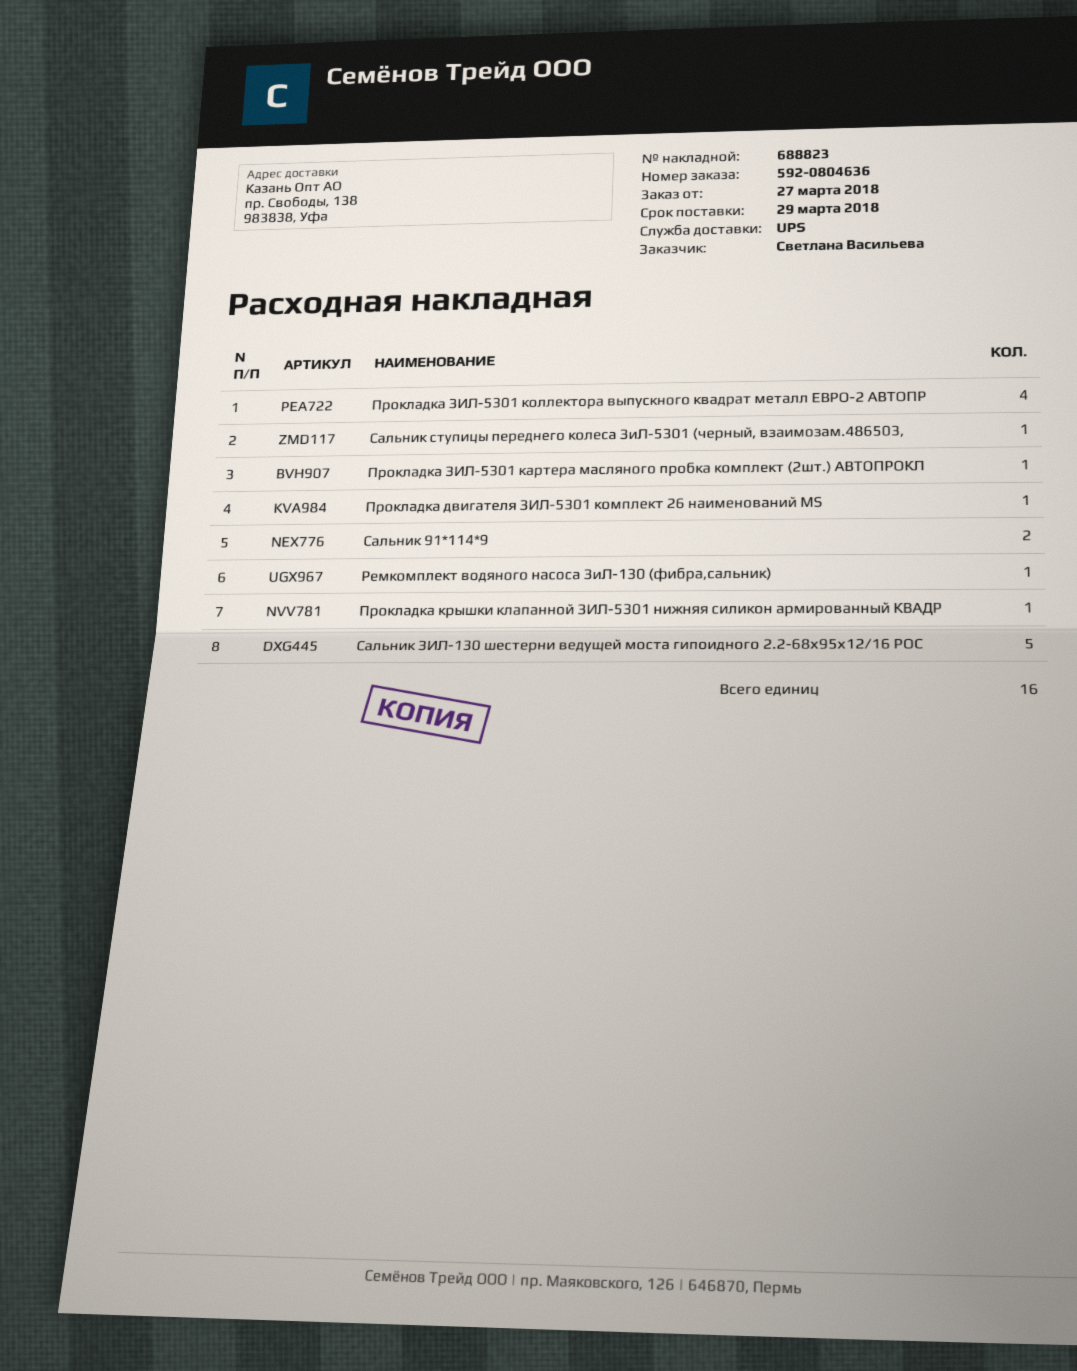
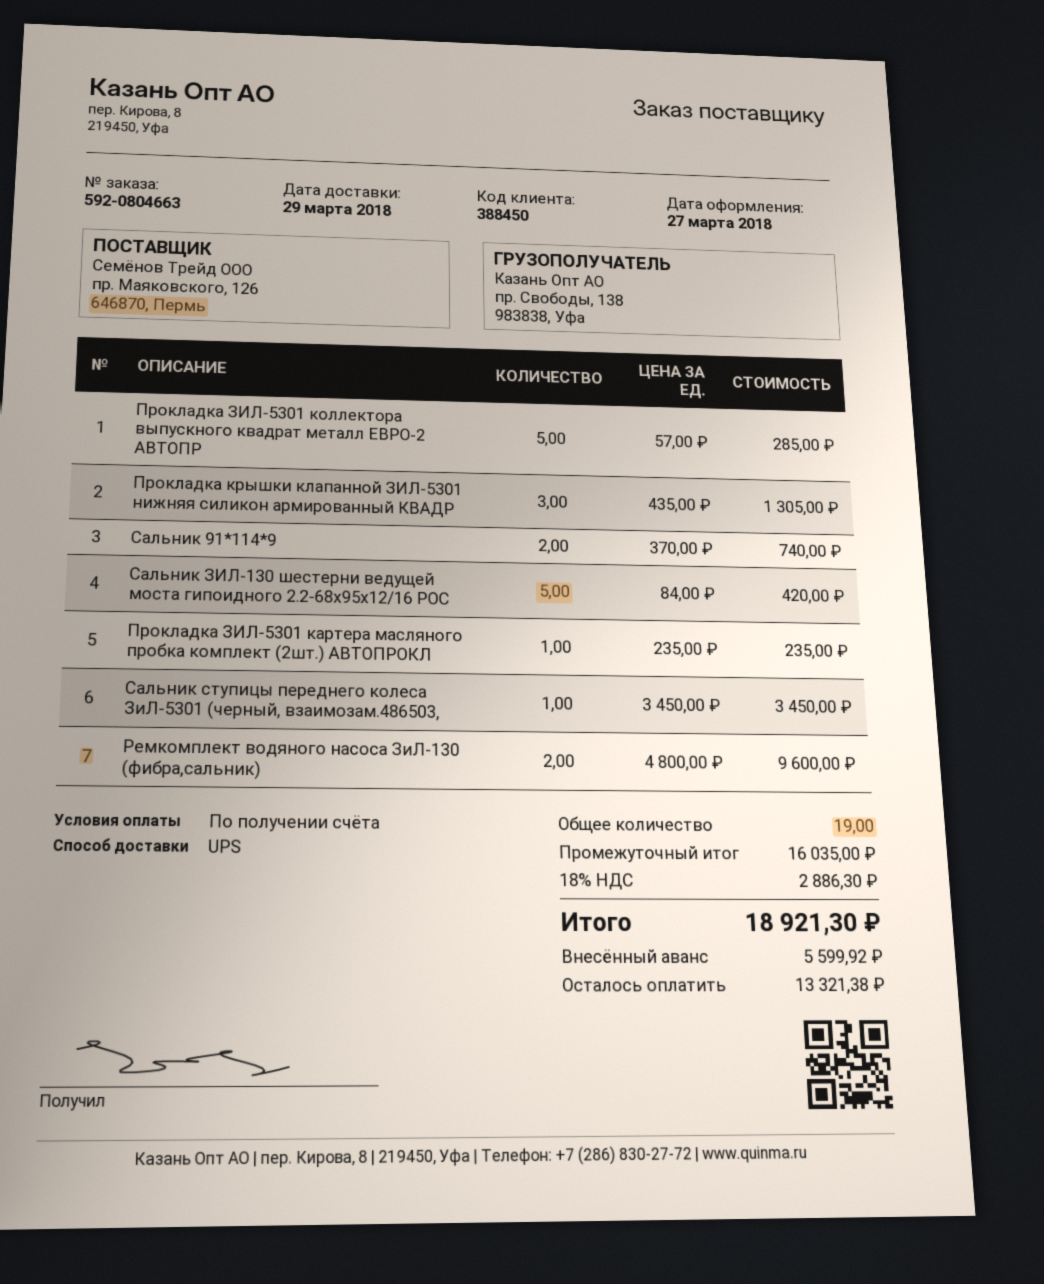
order number: 592-0804636 -> 592-0804663
Прокладка ЗИЛ-5301 коллектора выпускного квадрат металл ЕВРО-2 АВТОПР: 4 -> 5
Прокладка двигателя ЗИЛ-5301 комплект 26 наименований MS: 1 -> none
Ремкомплект водяного насоса ЗиЛ-130 (фибра,сальник): 1 -> 2
Прокладка крышки клапанной ЗИЛ-5301 нижняя силикон армированный КВАДР: 1 -> 3
total quantity: 16 -> 19

